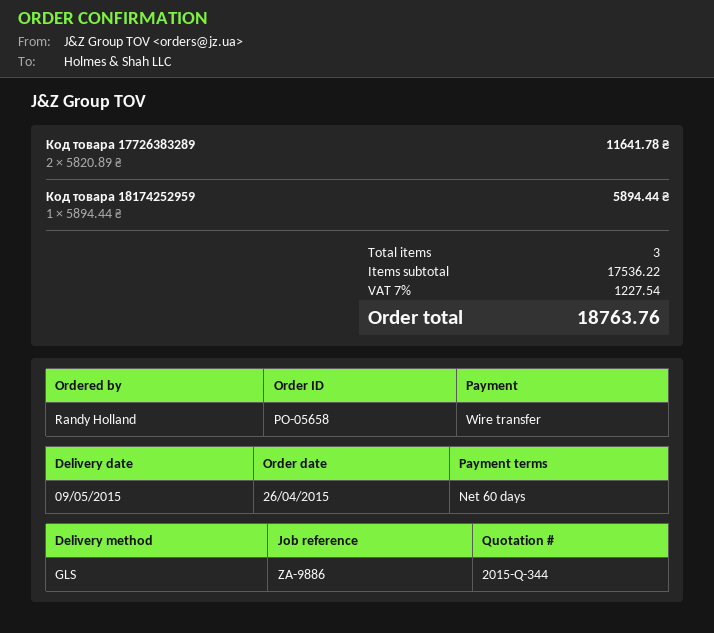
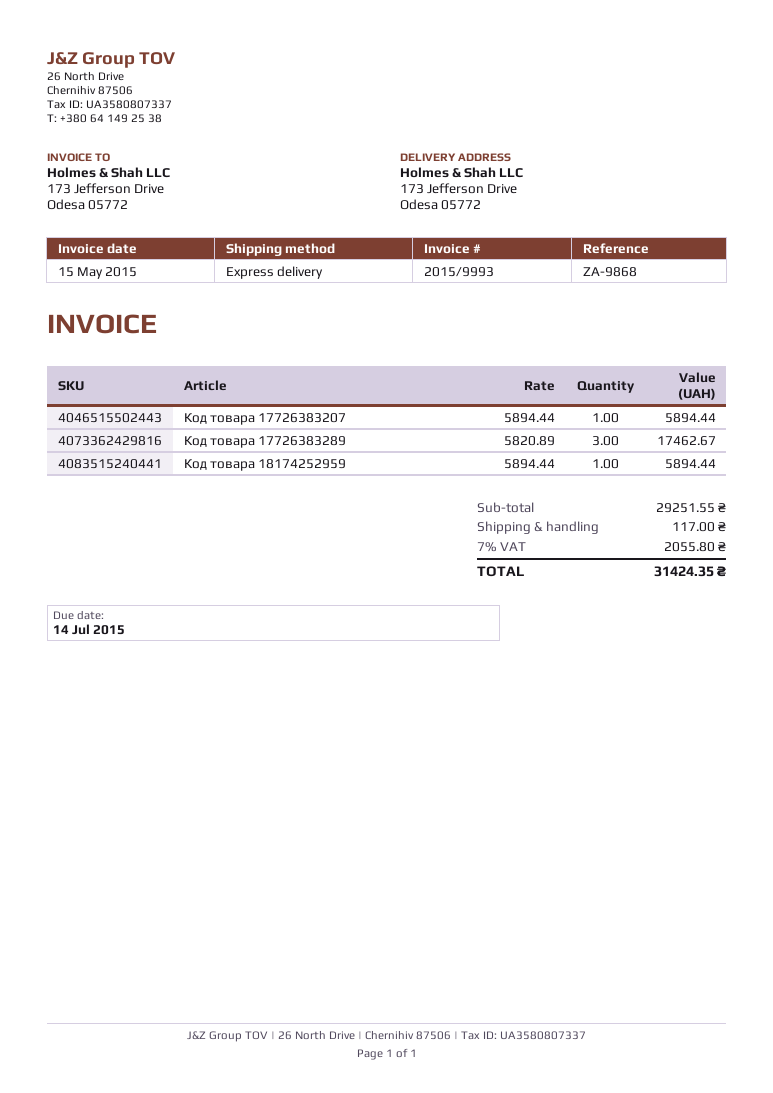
reference: ZA-9886 -> ZA-9868
shipping method: GLS -> express
Код товара 17726383289: 2 x 5820.89 = 11641.78 -> 3 x 5820.89 = 17462.67
Код товара 17726383207: none -> 1 x 5894.44 = 5894.44
subtotal: 17536.22 -> 29251.55
shipping: none -> 117.00
tax: 7% = 1227.54 -> 7% = 2055.80
total: 18763.76 -> 31424.35

